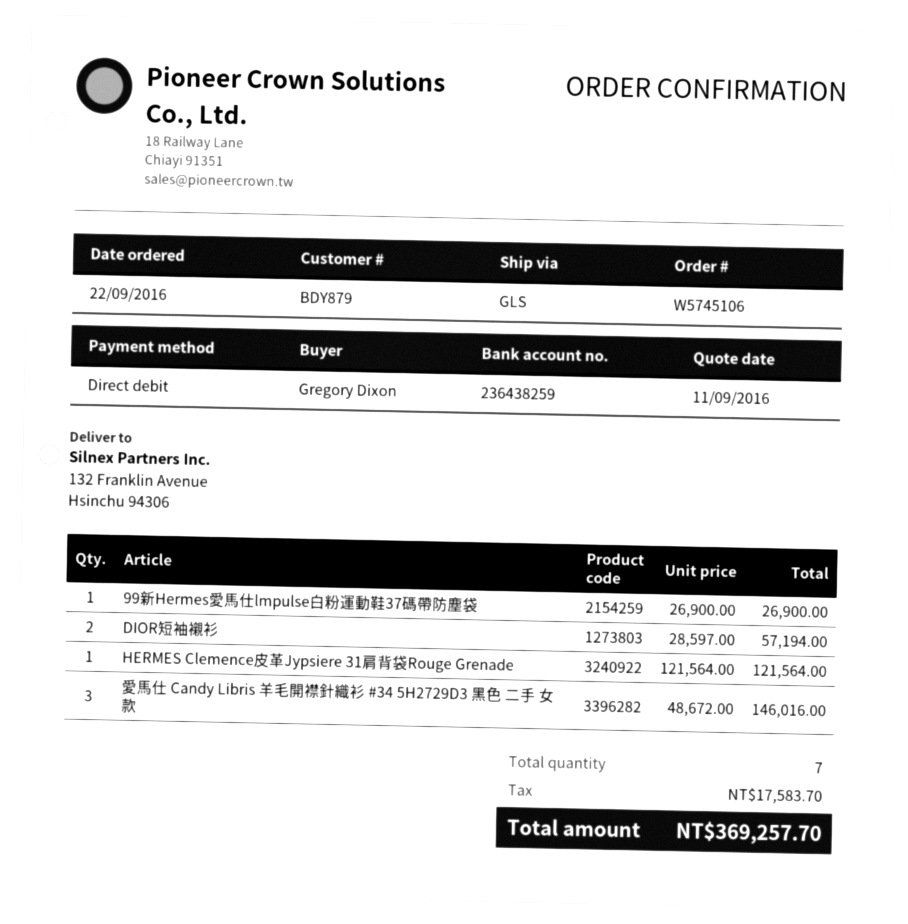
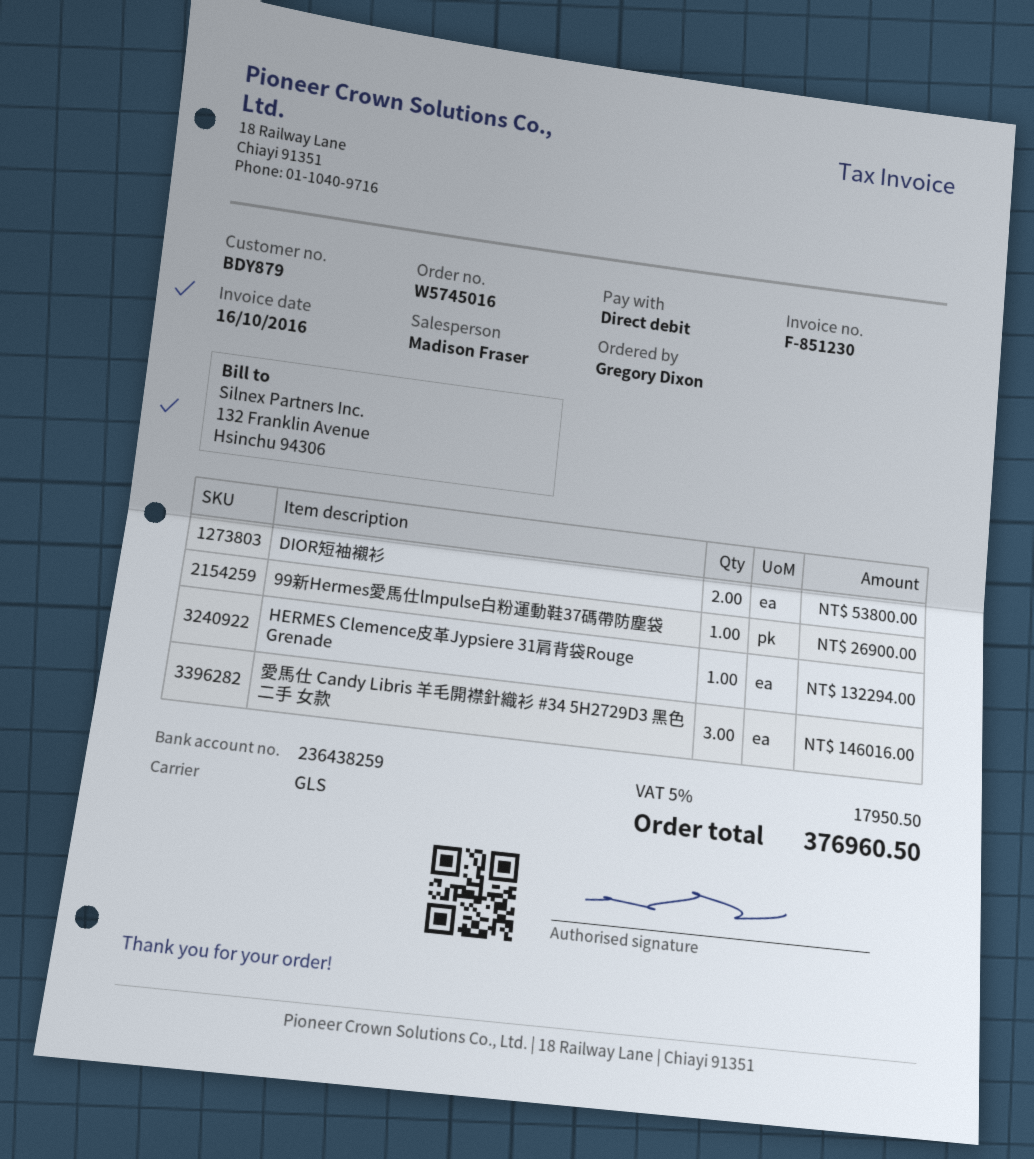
order number: W5745106 -> W5745016
DIOR短袖襯衫: 2 for 57194.00 -> 2 for 53800.00
HERMES Clemence皮革Jypsiere 31肩背袋Rouge Grenade: 1 for 121564.00 -> 1 for 132294.00
tax: 17583.70 -> 17950.50
total: 369257.70 -> 376960.50

